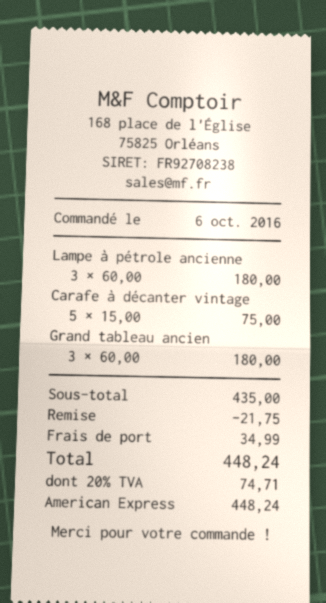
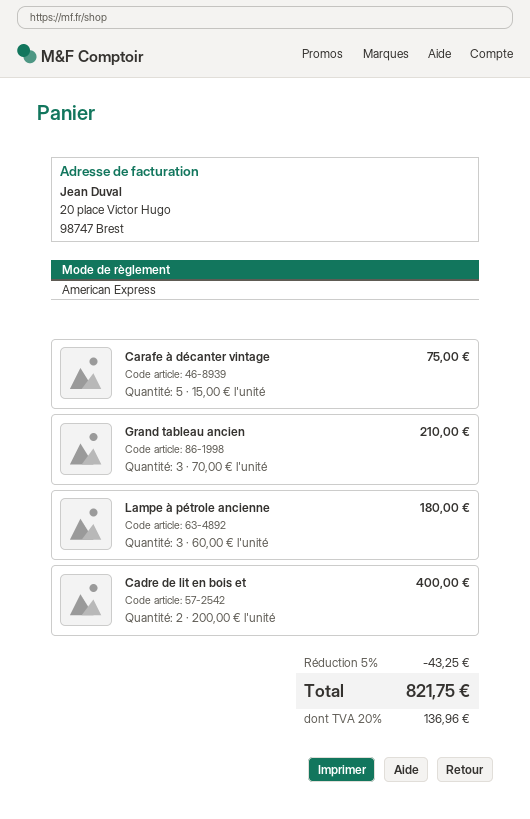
Grand tableau ancien: 3 x 60.00 = 180.00 -> 3 x 70.00 = 210.00
Cadre de lit en bois et: none -> 2 x 200.00 = 400.00
discount: 21.75 -> 43.25
shipping: 34.99 -> none
tax: 20% = 74.71 -> 20% = 136.96
total: 448.24 -> 821.75

